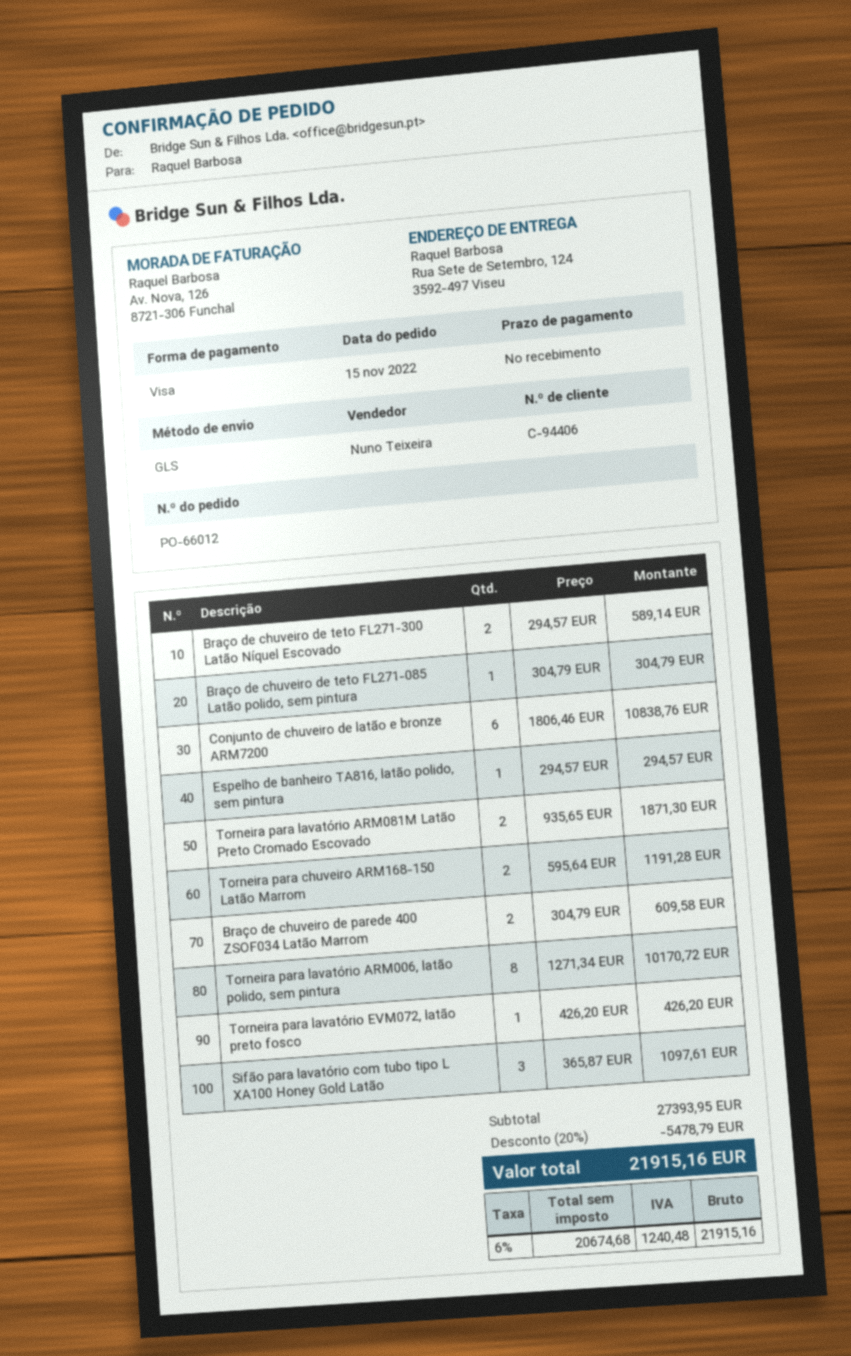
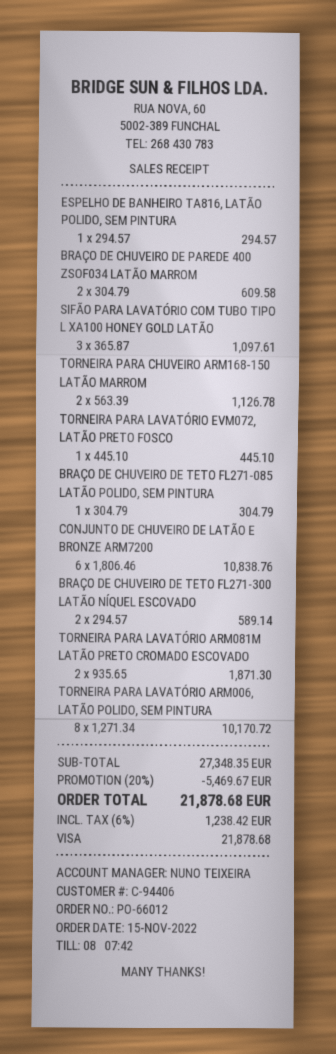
Torneira para chuveiro ARM168-150 Latão Marrom: 2 x 595.64 = 1191.28 -> 2 x 563.39 = 1126.78
Torneira para lavatório EVM072, latão preto fosco: 1 x 426.20 = 426.20 -> 1 x 445.10 = 445.10
subtotal: 27393.95 -> 27348.35
discount: 20% = 5478.79 -> 20% = 5469.67
tax: 6% = 1240.48 -> 6% = 1238.42
total: 21915.16 -> 21878.68

